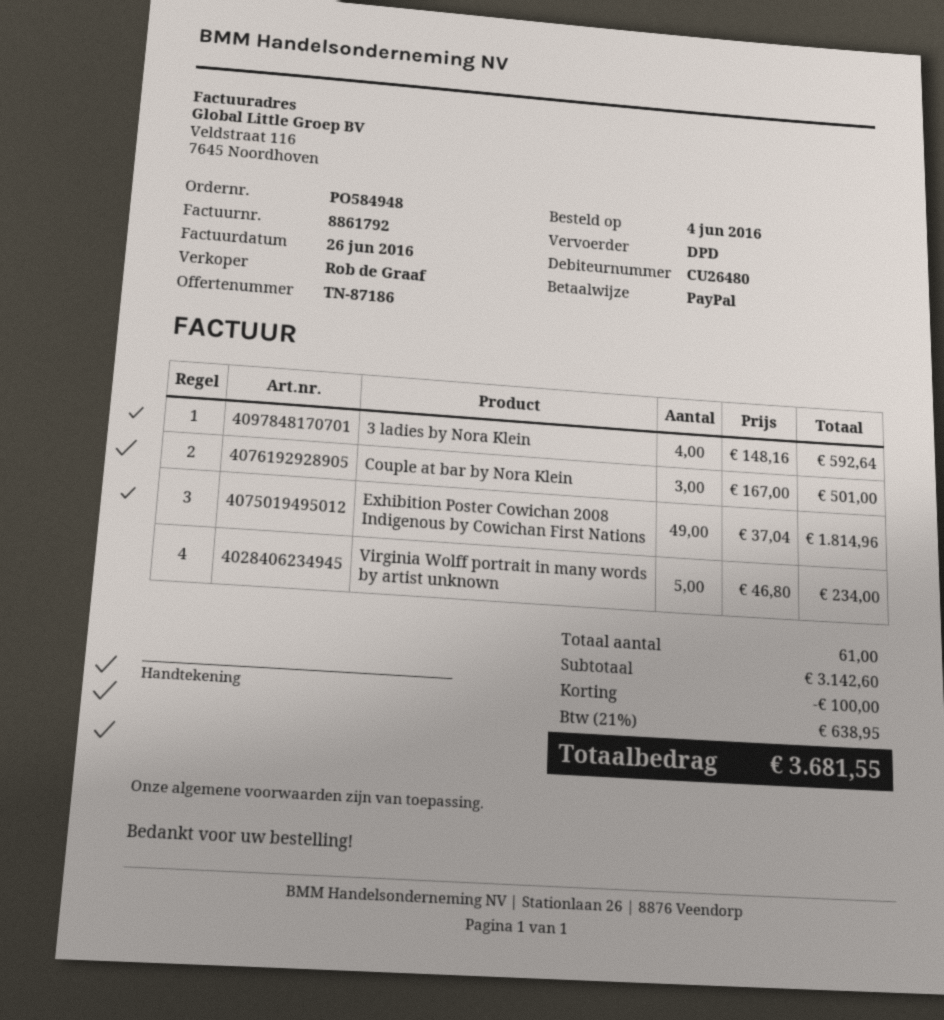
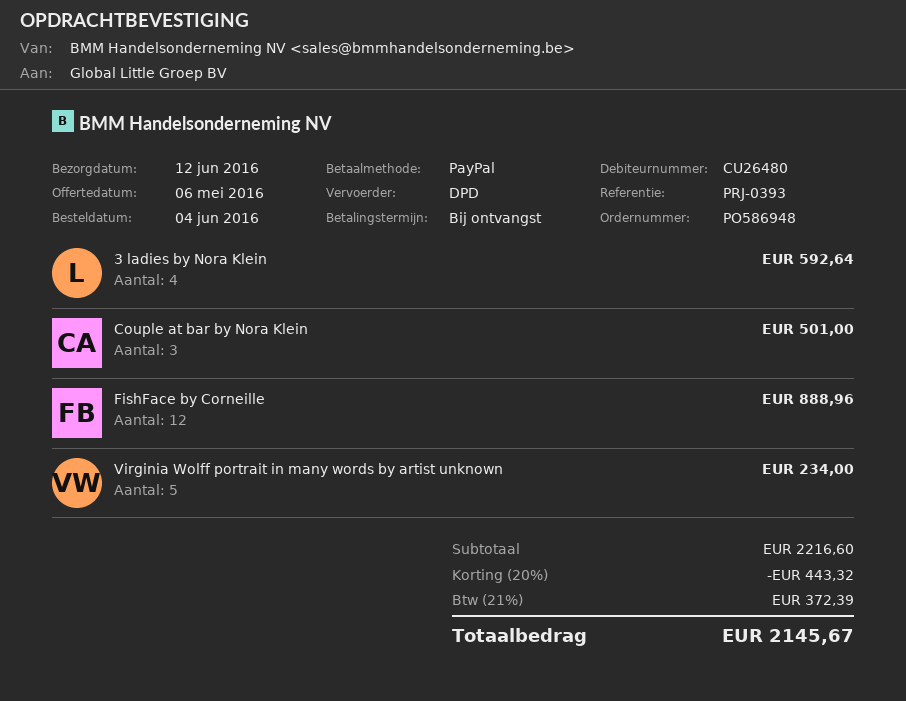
order number: PO584948 -> PO586948
Exhibition Poster Cowichan 2008 Indigenous by Cowichan First Nations: 49 for 1814.96 -> none
FishFace by Corneille: none -> 12 for 888.96
subtotal: 3142.60 -> 2216.60
discount: 100.00 -> 443.32
tax: 21% = 638.95 -> 21% = 372.39
total: 3681.55 -> 2145.67

